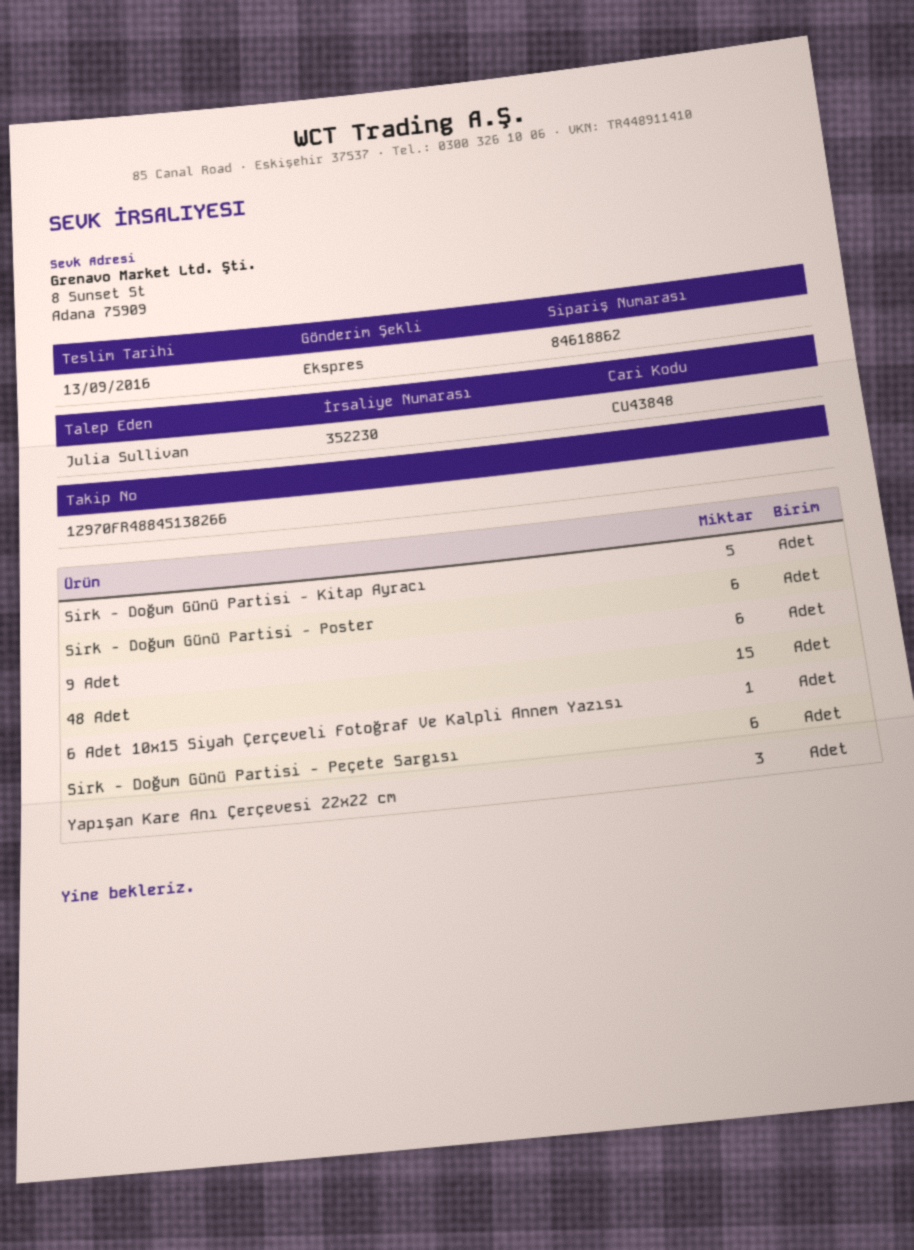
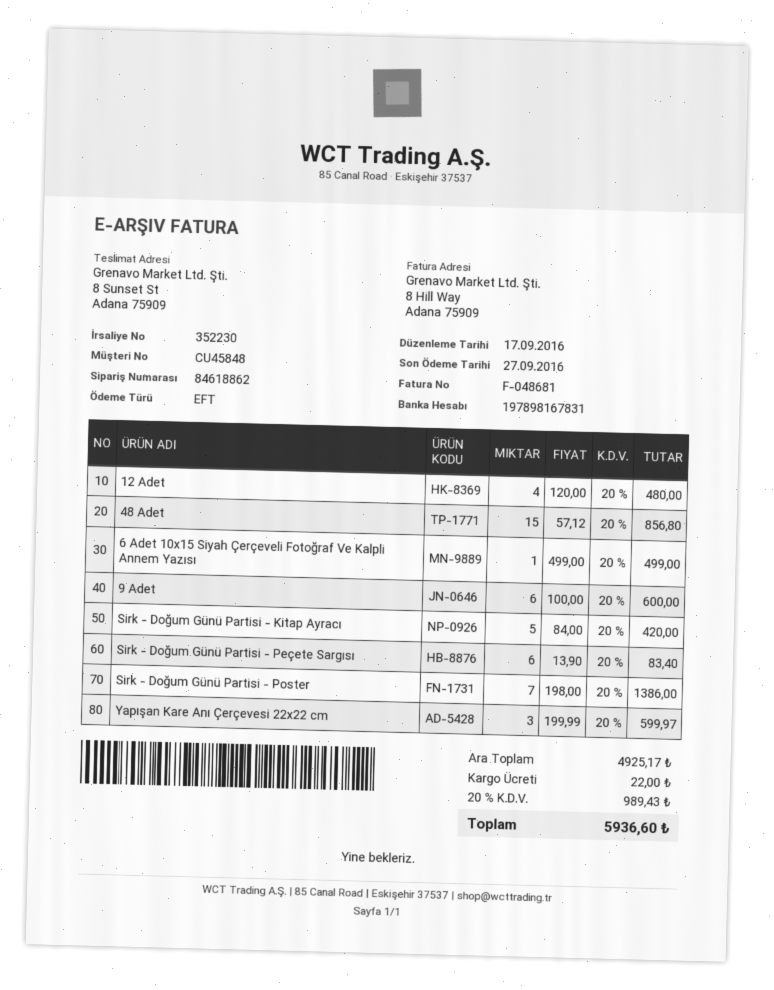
customer number: CU43848 -> CU45848
Sirk - Doğum Günü Partisi - Poster: 6 -> 7
12 Adet: none -> 4

